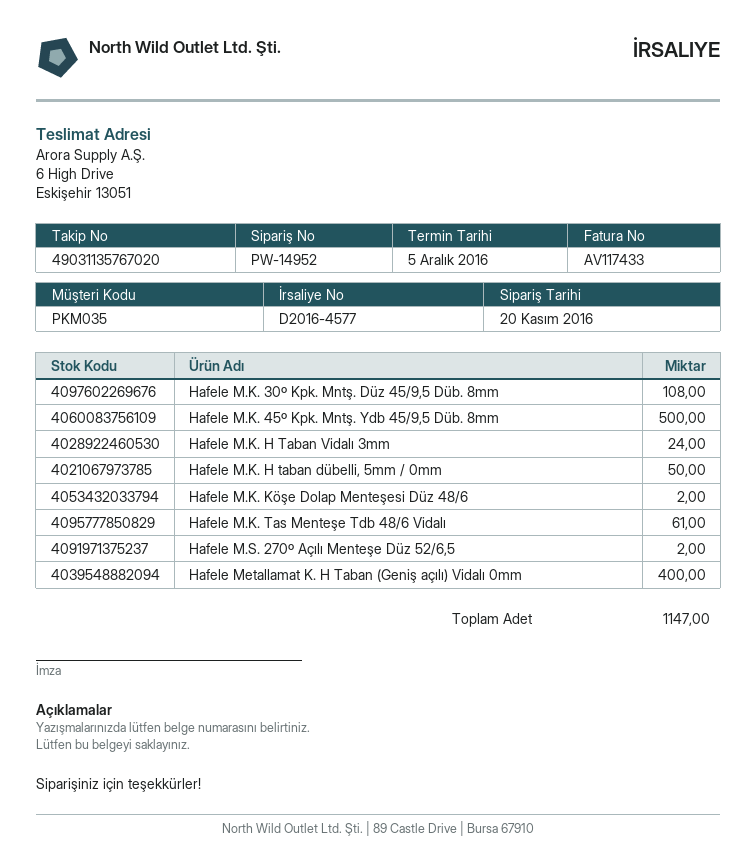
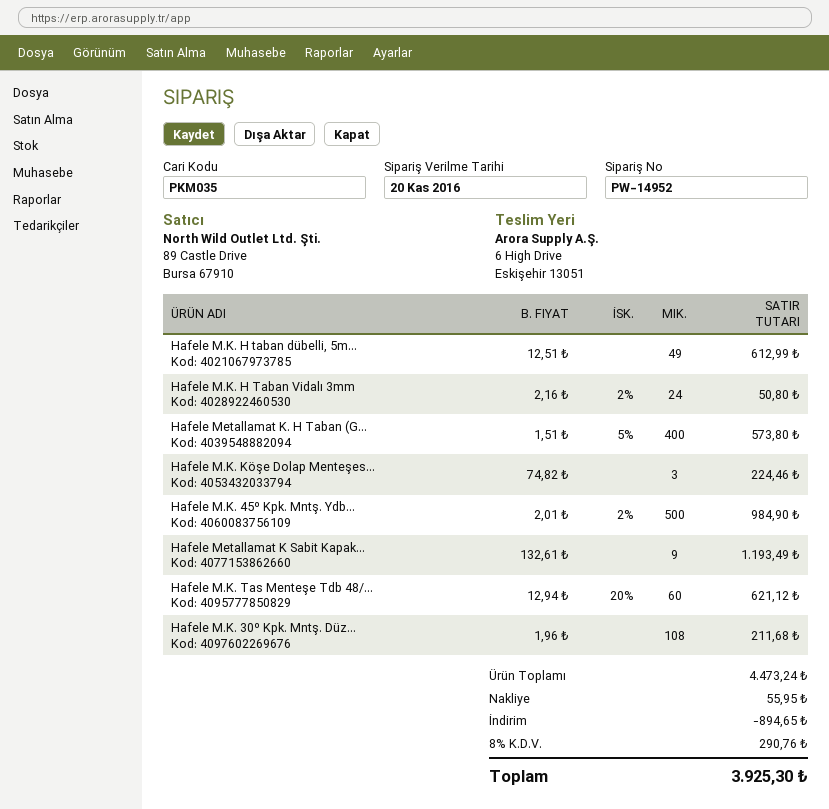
Hafele M.K. H taban dübelli, 5mm / 0mm: 50 -> 49
Hafele M.K. Köşe Dolap Menteşesi Düz 48/6: 2 -> 3
Hafele M.K. Tas Menteşe Tdb 48/6 Vidalı: 61 -> 60
Hafele M.S. 270º Açılı Menteşe Düz 52/6,5: 2 -> none
Hafele Metallamat K Sabit Kapak...: none -> 9

